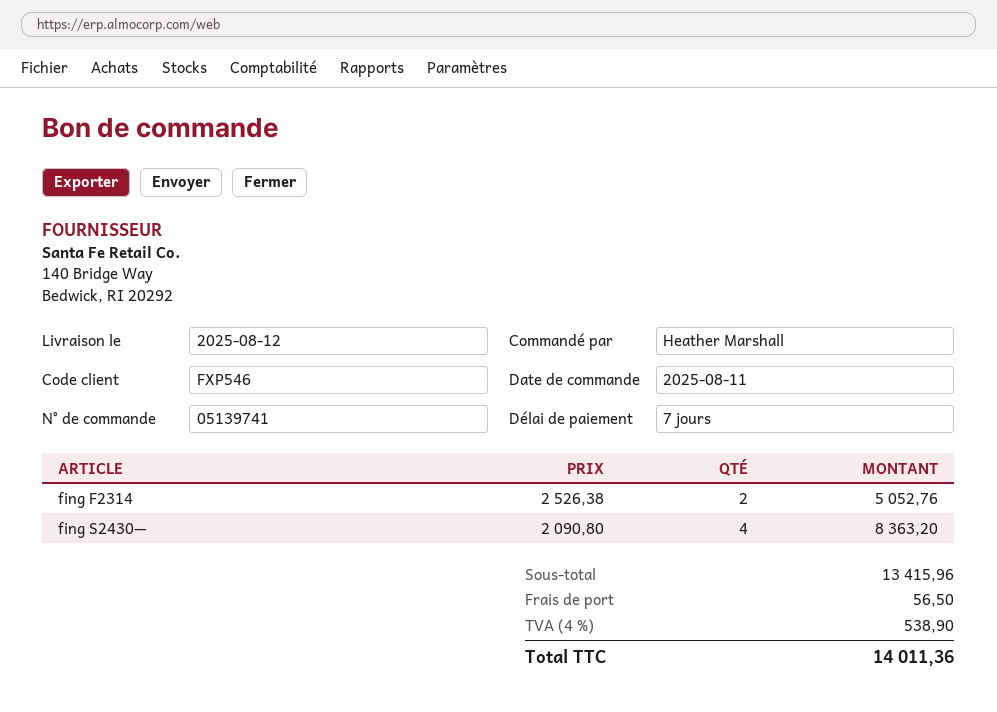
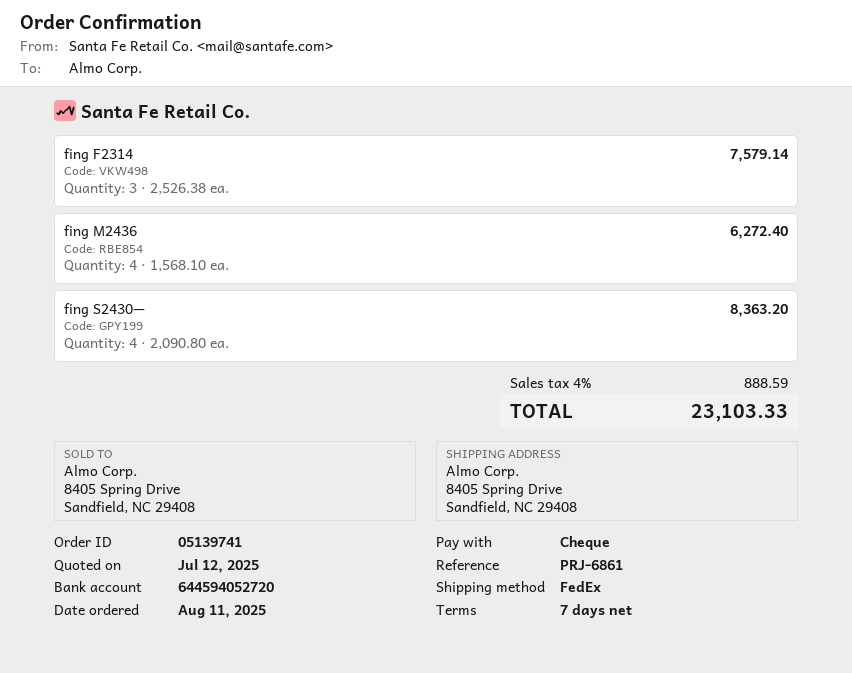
fing F2314: 2 x 2526.38 = 5052.76 -> 3 x 2526.38 = 7579.14
fing M2436: none -> 4 x 1568.10 = 6272.40
shipping: 56.50 -> none
tax: 4% = 538.90 -> 4% = 888.59
total: 14011.36 -> 23103.33

